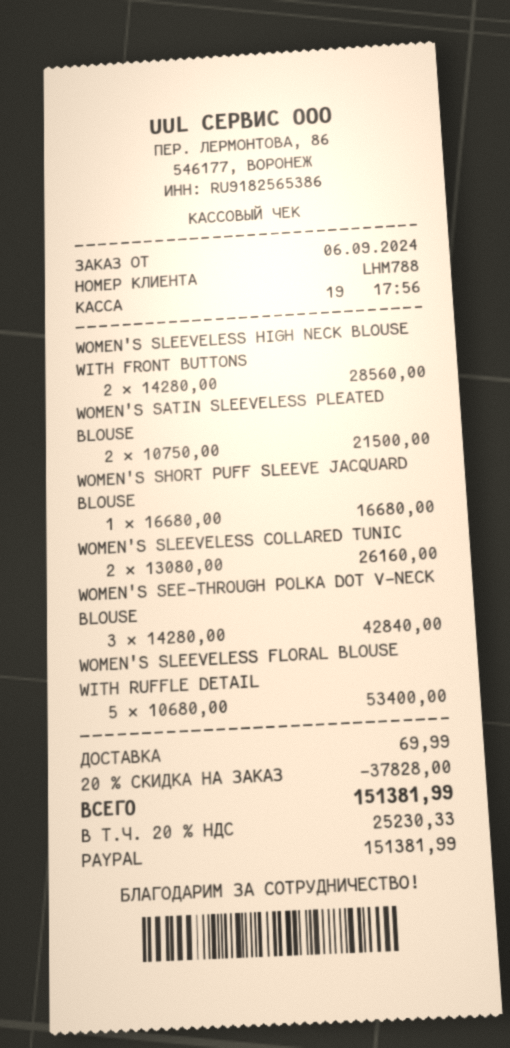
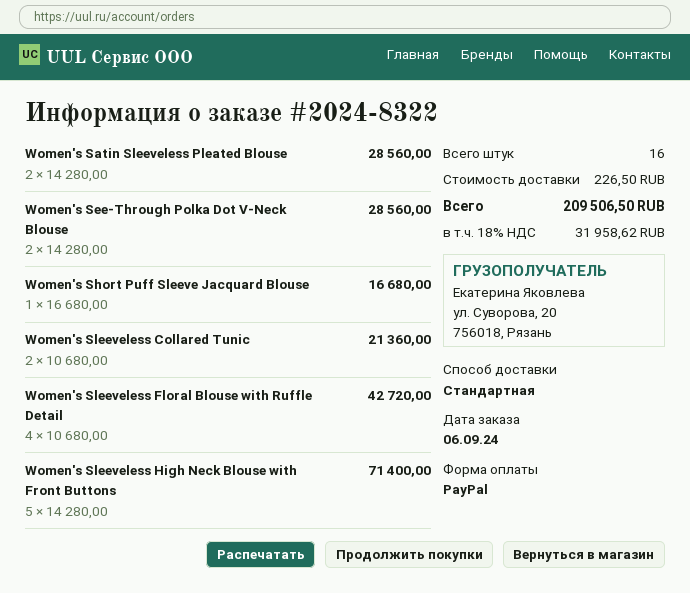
WOMEN'S SLEEVELESS HIGH NECK BLOUSE WITH FRONT BUTTONS: 2 x 14280.00 = 28560.00 -> 5 x 14280.00 = 71400.00
WOMEN'S SATIN SLEEVELESS PLEATED BLOUSE: 2 x 10750.00 = 21500.00 -> 2 x 14280.00 = 28560.00
WOMEN'S SLEEVELESS COLLARED TUNIC: 2 x 13080.00 = 26160.00 -> 2 x 10680.00 = 21360.00
WOMEN'S SEE-THROUGH POLKA DOT V-NECK BLOUSE: 3 x 14280.00 = 42840.00 -> 2 x 14280.00 = 28560.00
WOMEN'S SLEEVELESS FLORAL BLOUSE WITH RUFFLE DETAIL: 5 x 10680.00 = 53400.00 -> 4 x 10680.00 = 42720.00
discount: 20% = 37828.00 -> none
shipping: 69.99 -> 226.50
tax: 20% = 25230.33 -> 18% = 31958.62
total: 151381.99 -> 209506.50

